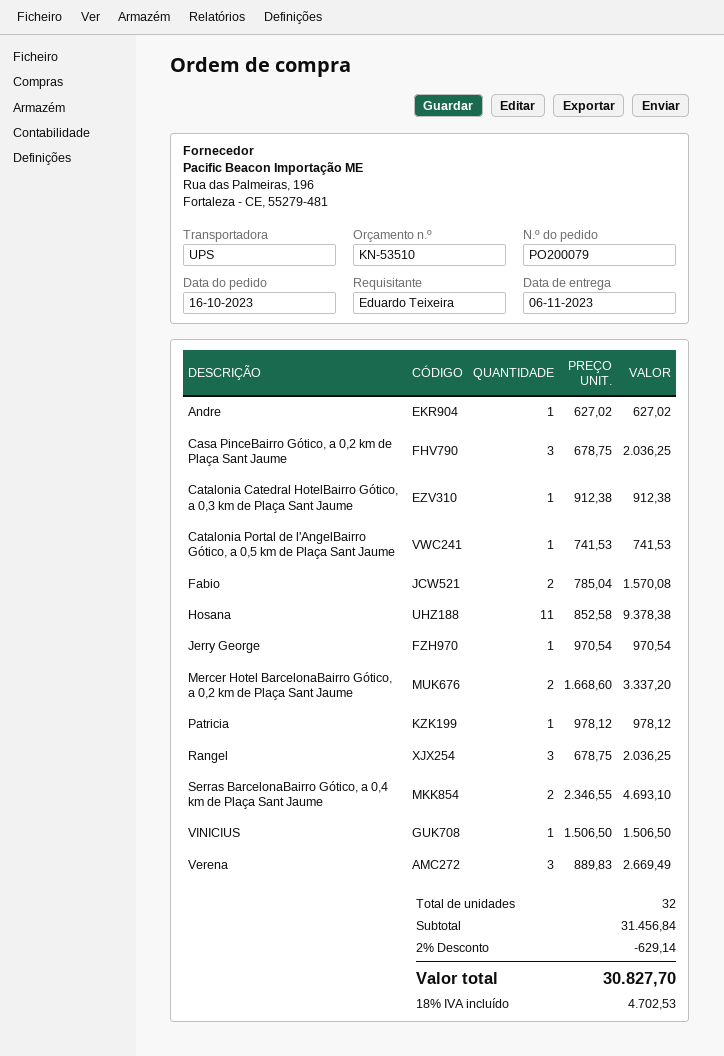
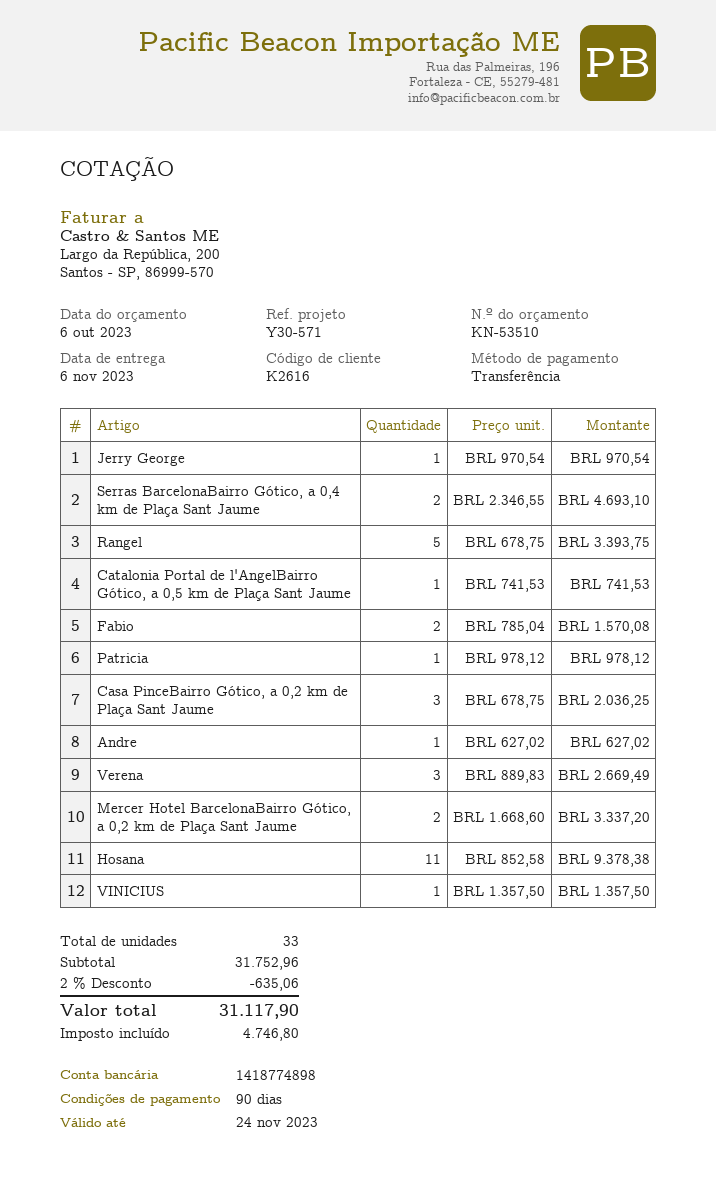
Catalonia Catedral HotelBairro Gótico, a 0,3 km de Plaça Sant Jaume: 1 x 912.38 = 912.38 -> none
Rangel: 3 x 678.75 = 2036.25 -> 5 x 678.75 = 3393.75
VINICIUS: 1 x 1506.50 = 1506.50 -> 1 x 1357.50 = 1357.50
total quantity: 32 -> 33
subtotal: 31456.84 -> 31752.96
discount: 2% = 629.14 -> 2% = 635.06
tax: 4702.53 -> 4746.80
total: 30827.70 -> 31117.90

